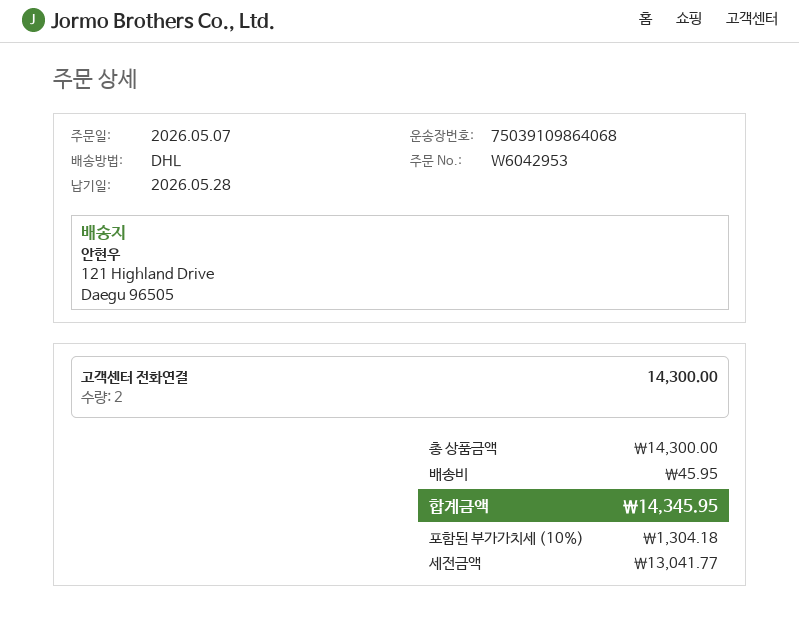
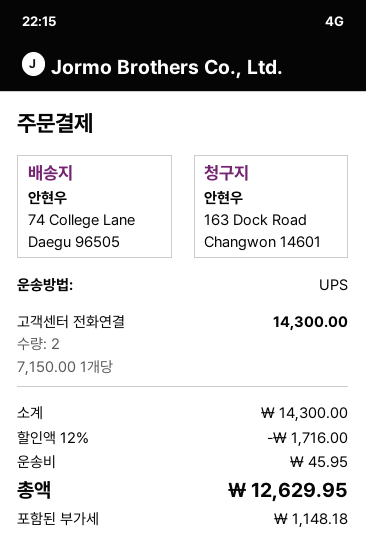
shipping method: DHL -> UPS
ship to: 121 Highland Drive, Daegu 96505 -> 74 College Lane, Daegu 96505
discount: none -> 12% = 1716.00
tax: 1304.18 -> 1148.18
total: 14345.95 -> 12629.95

